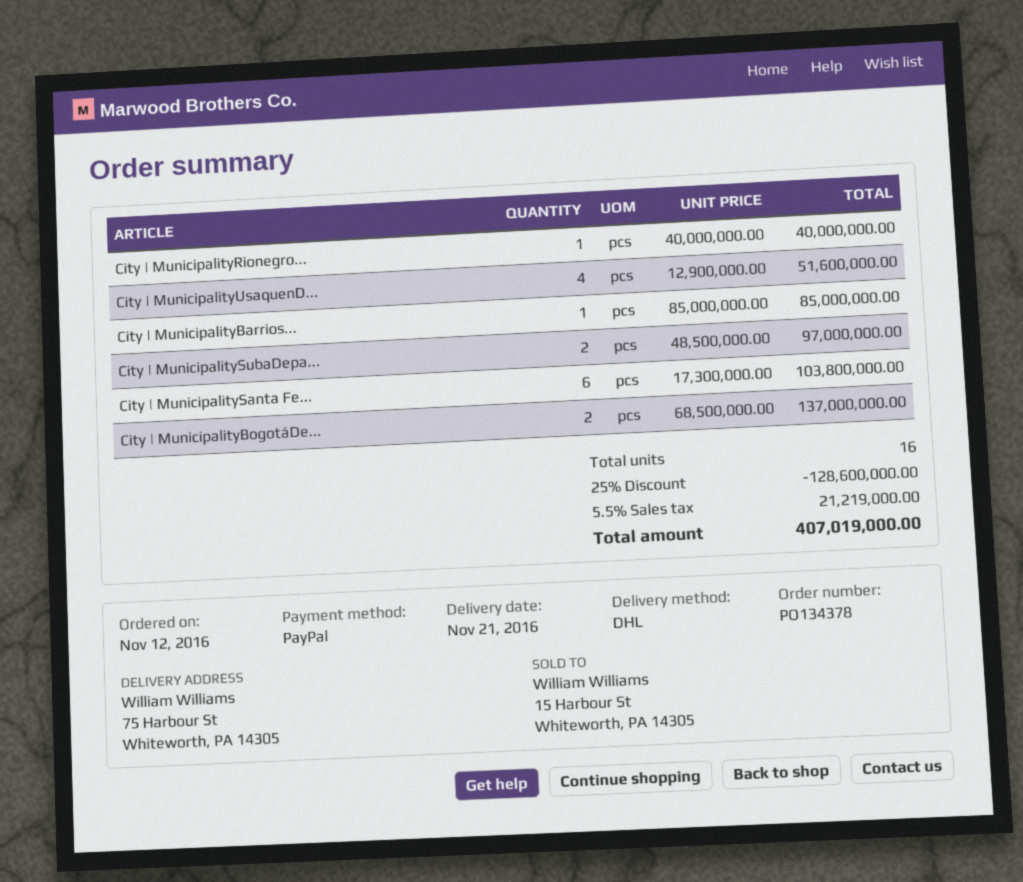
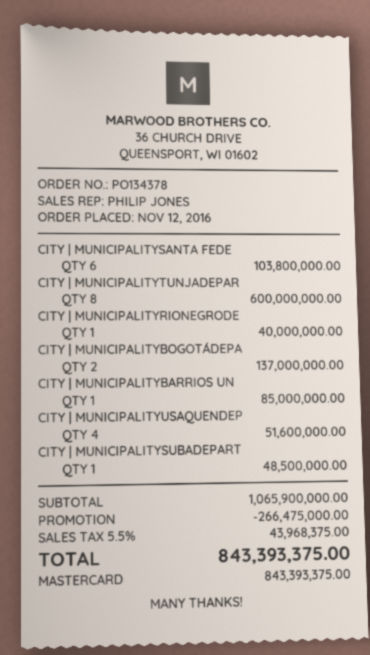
payment method: PayPal -> Mastercard
City | MunicipalitySubaDepa...: 2 for 97000000.00 -> 1 for 48500000.00
CITY | MUNICIPALITYTUNJADEPAR: none -> 8 for 600000000.00
discount: 128600000.00 -> 266475000.00
tax: 5.5% = 21219000.00 -> 5.5% = 43968375.00
total: 407019000.00 -> 843393375.00

